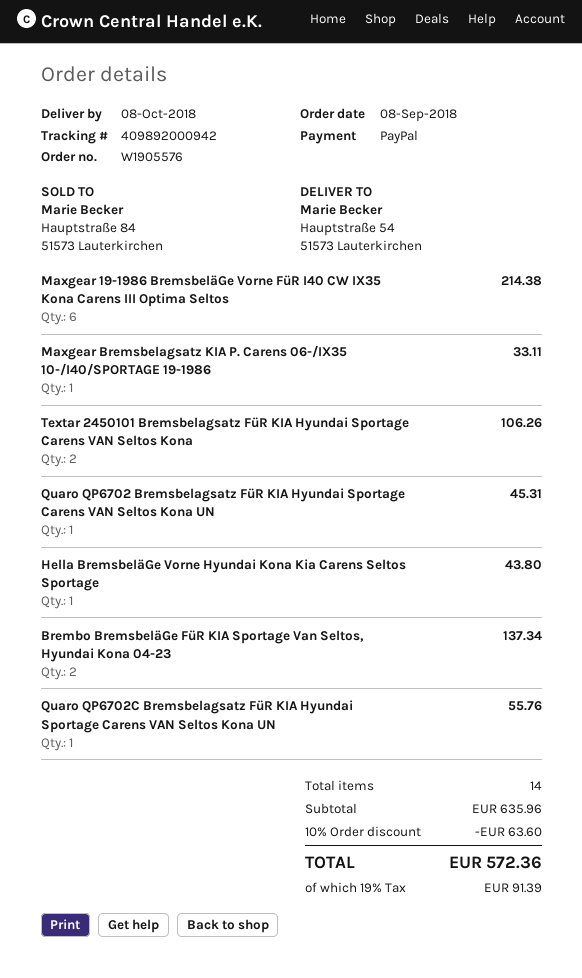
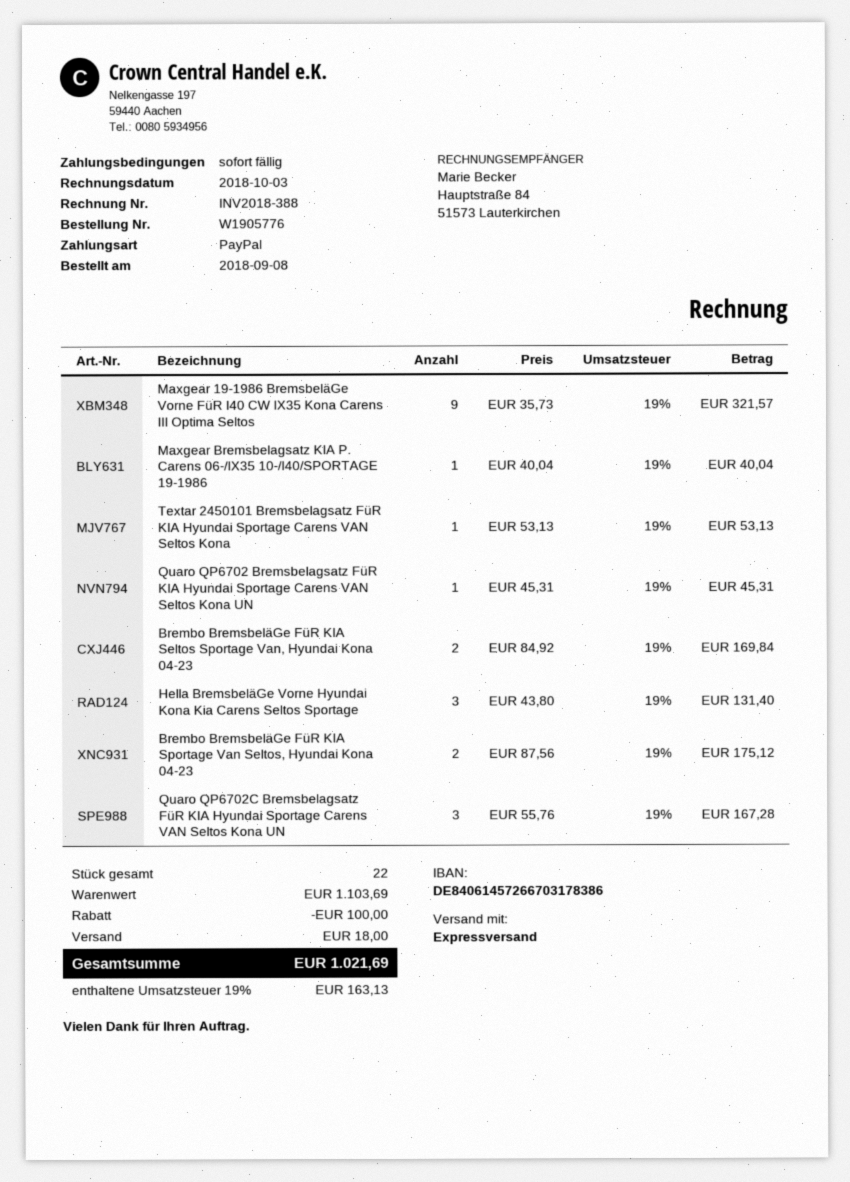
order number: W1905576 -> W1905776
Maxgear 19-1986 BremsbeläGe Vorne FüR I40 CW IX35 Kona Carens III Optima Seltos: 6 for 214.38 -> 9 for 321.57
Maxgear Bremsbelagsatz KIA P. Carens 06-/IX35 10-/I40/SPORTAGE 19-1986: 1 for 33.11 -> 1 for 40.04
Textar 2450101 Bremsbelagsatz FüR KIA Hyundai Sportage Carens VAN Seltos Kona: 2 for 106.26 -> 1 for 53.13
Hella BremsbeläGe Vorne Hyundai Kona Kia Carens Seltos Sportage: 1 for 43.80 -> 3 for 131.40
Brembo BremsbeläGe FüR KIA Sportage Van Seltos, Hyundai Kona 04-23: 2 for 137.34 -> 2 for 175.12
Quaro QP6702C Bremsbelagsatz FüR KIA Hyundai Sportage Carens VAN Seltos Kona UN: 1 for 55.76 -> 3 for 167.28
Brembo BremsbeläGe FüR KIA Seltos Sportage Van, Hyundai Kona 04-23: none -> 2 for 169.84
total quantity: 14 -> 22
subtotal: 635.96 -> 1103.69
discount: 63.60 -> 100.00
shipping: none -> 18.00
tax: 19% = 91.39 -> 19% = 163.13
total: 572.36 -> 1021.69

